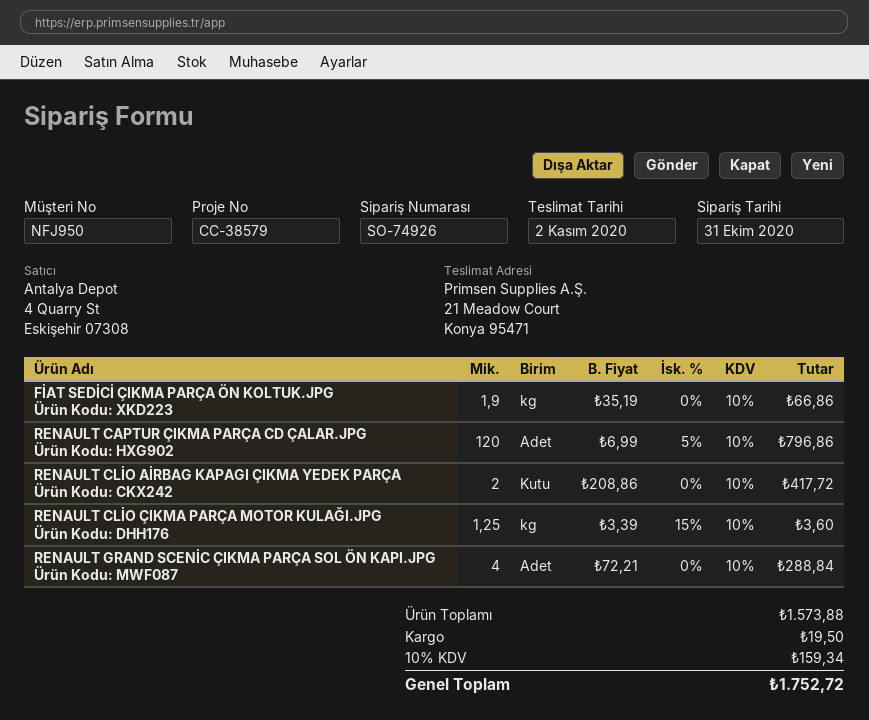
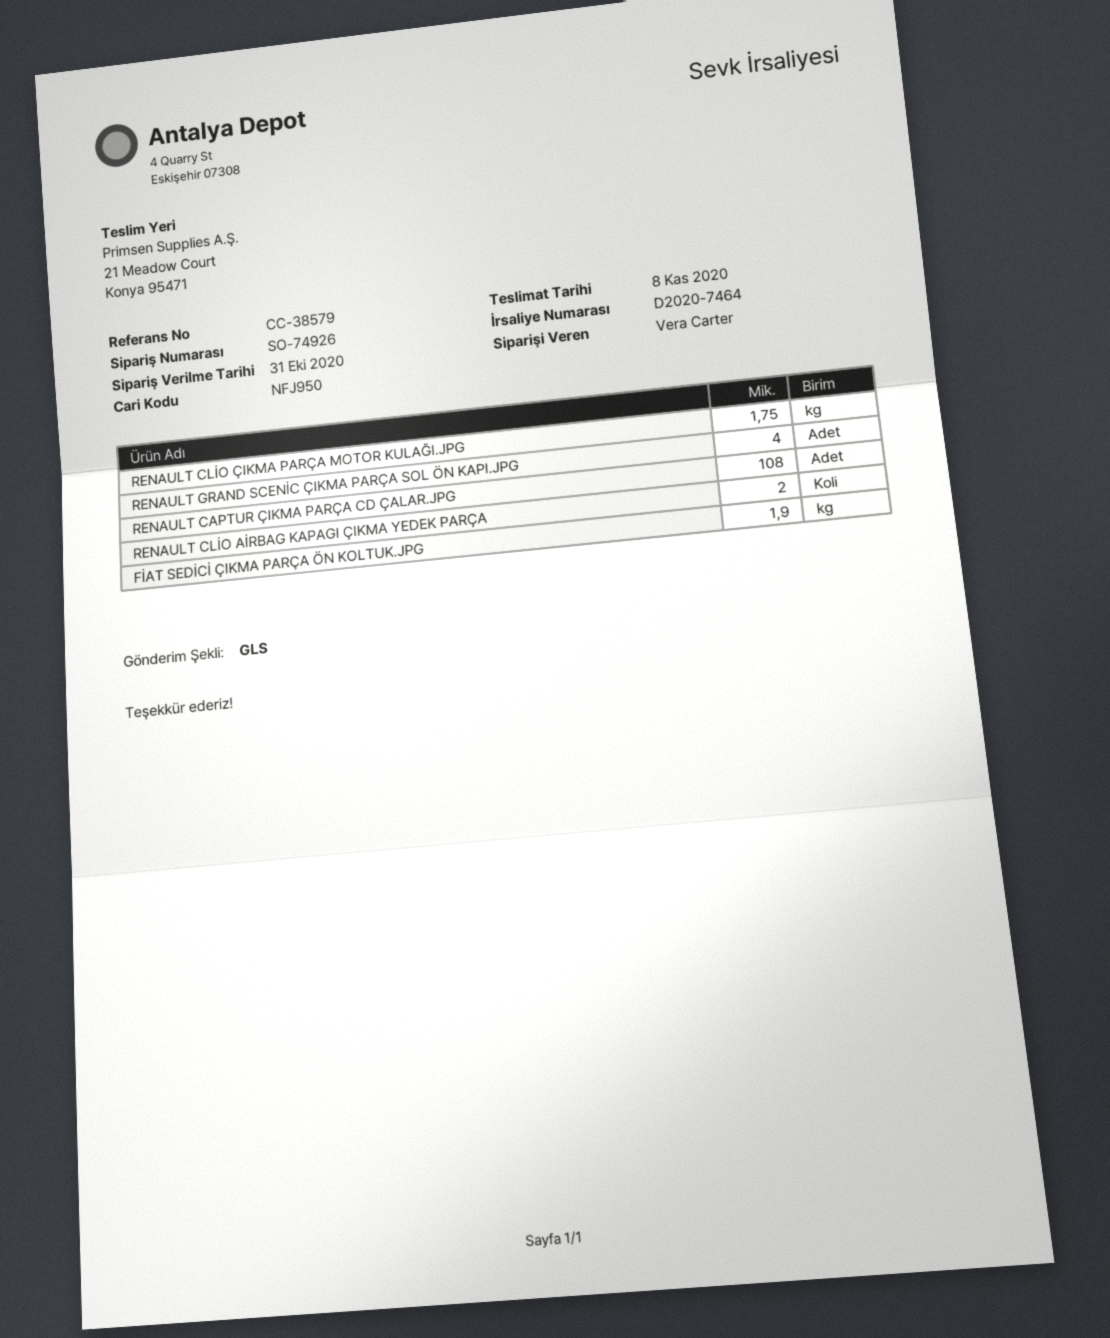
delivery date: 2020-11-02 -> 2020-11-08
RENAULT CAPTUR ÇIKMA PARÇA CD ÇALAR.JPG: 120 -> 108
RENAULT CLİO ÇIKMA PARÇA MOTOR KULAĞI.JPG: 1.25 -> 1.75

